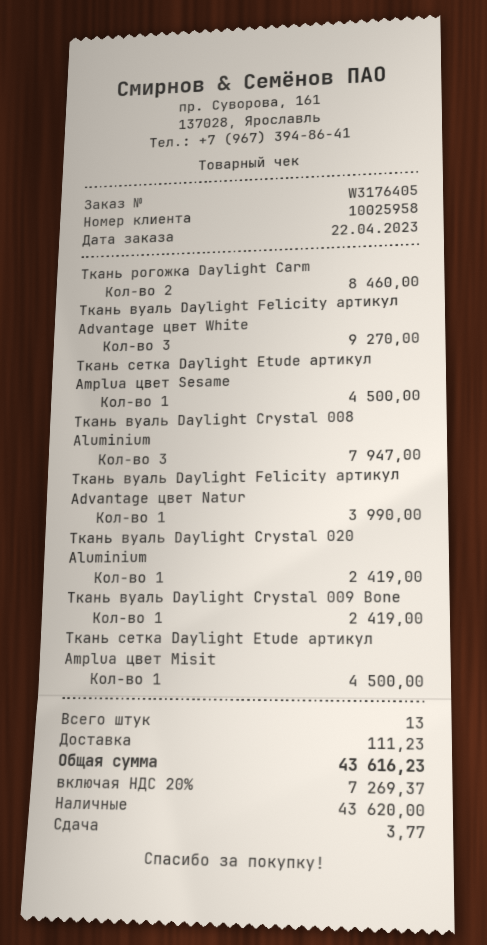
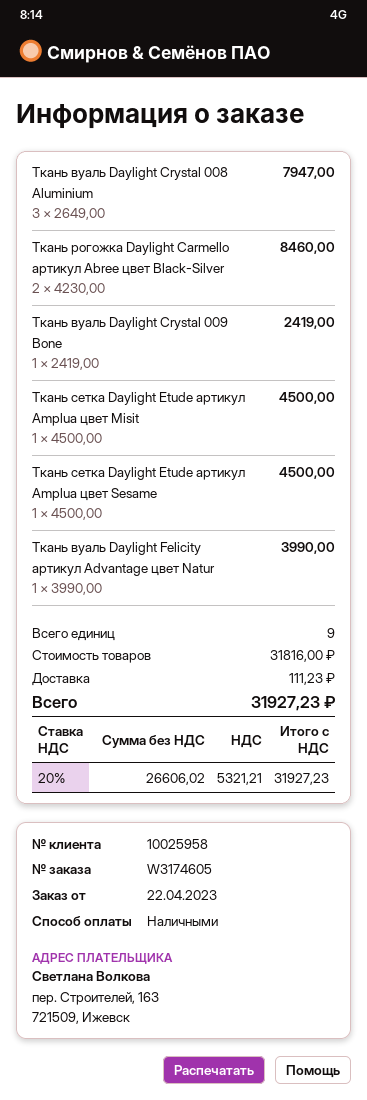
order number: W3176405 -> W3174605
Ткань вуаль Daylight Felicity артикул Advantage цвет White: 3 for 9270.00 -> none
Ткань вуаль Daylight Crystal 020 Aluminium: 1 for 2419.00 -> none
total quantity: 13 -> 9
tax: 20% = 7269.37 -> 20% = 5321.21
total: 43616.23 -> 31927.23

